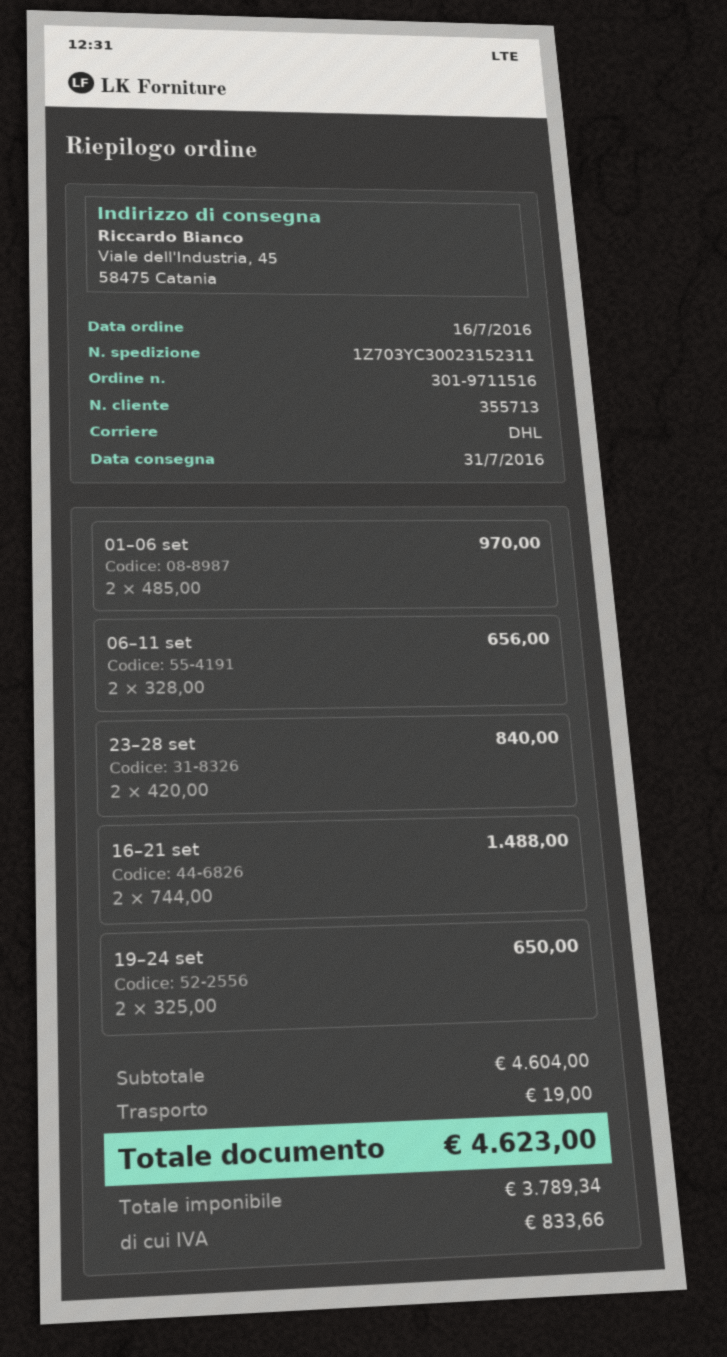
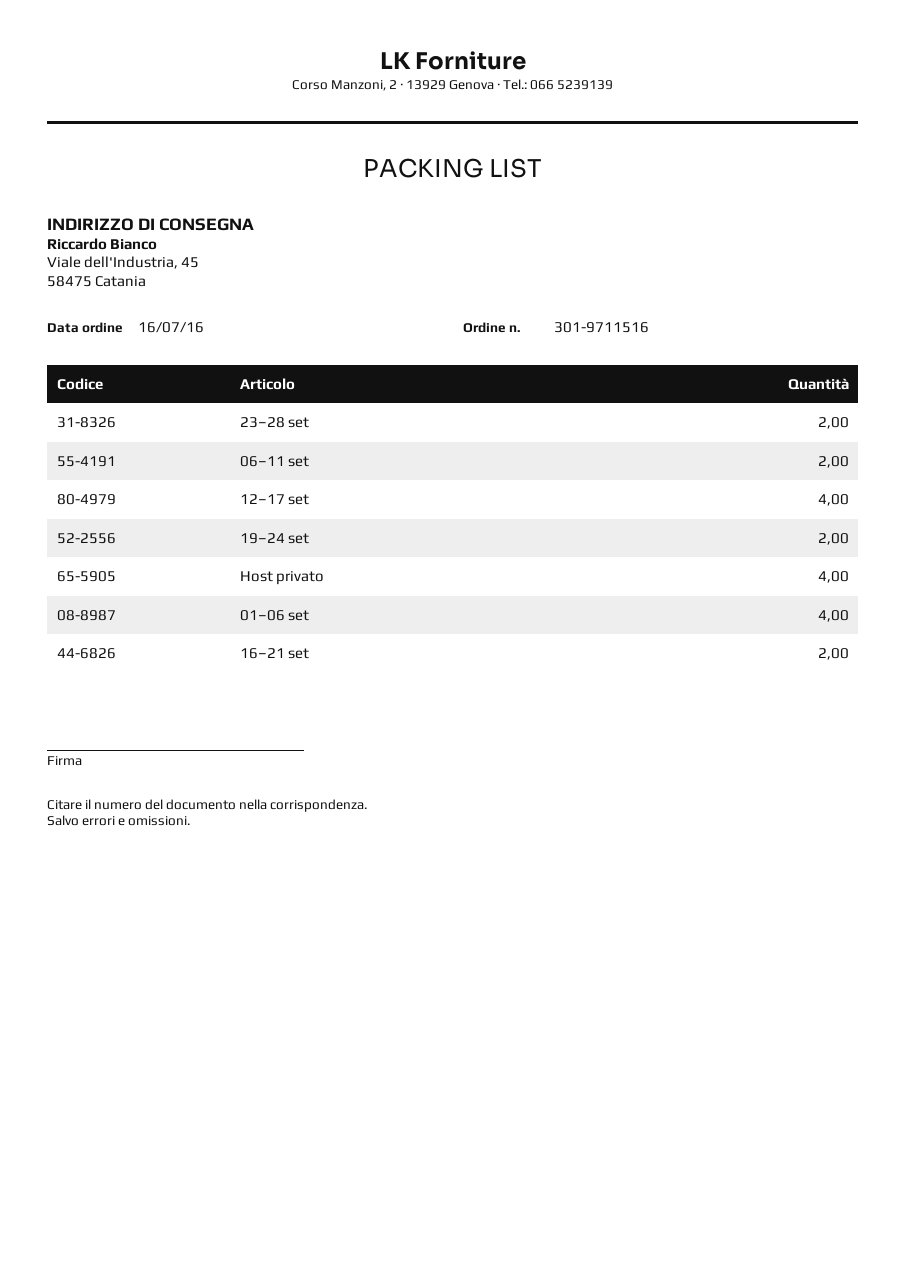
01–06 set: 2 -> 4
12–17 set: none -> 4
Host privato: none -> 4

